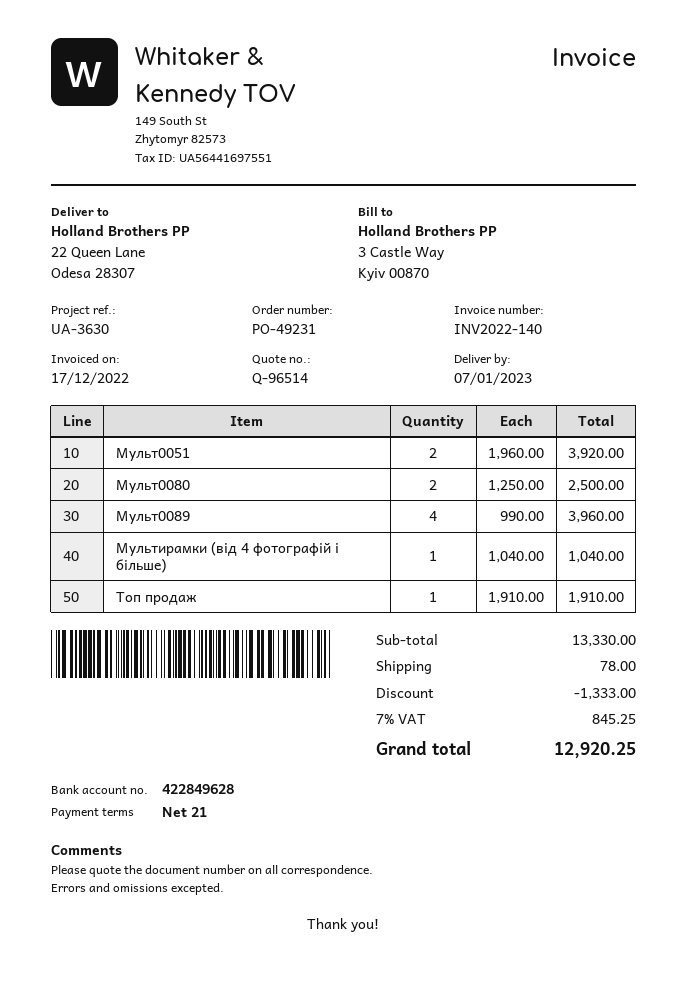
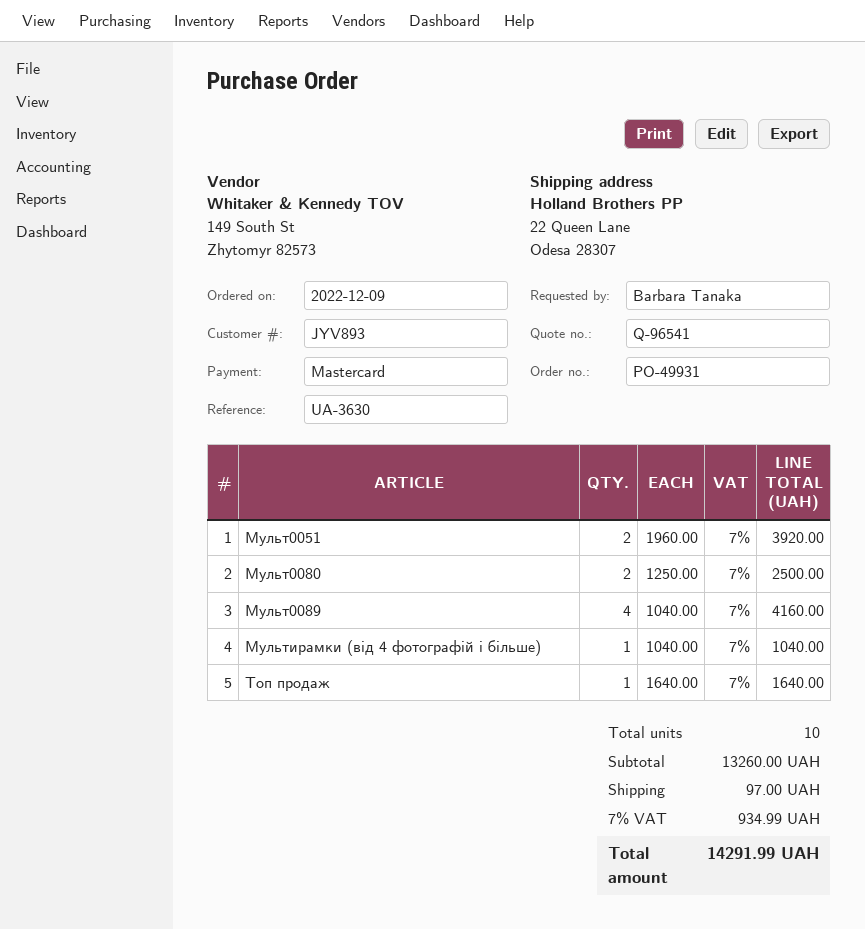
quote number: Q-96514 -> Q-96541
order number: PO-49231 -> PO-49931
Мульт0089: 4 x 990.00 = 3960.00 -> 4 x 1040.00 = 4160.00
Топ продаж: 1 x 1910.00 = 1910.00 -> 1 x 1640.00 = 1640.00
subtotal: 13330.00 -> 13260.00
discount: 1333.00 -> none
shipping: 78.00 -> 97.00
tax: 7% = 845.25 -> 7% = 934.99
total: 12920.25 -> 14291.99

